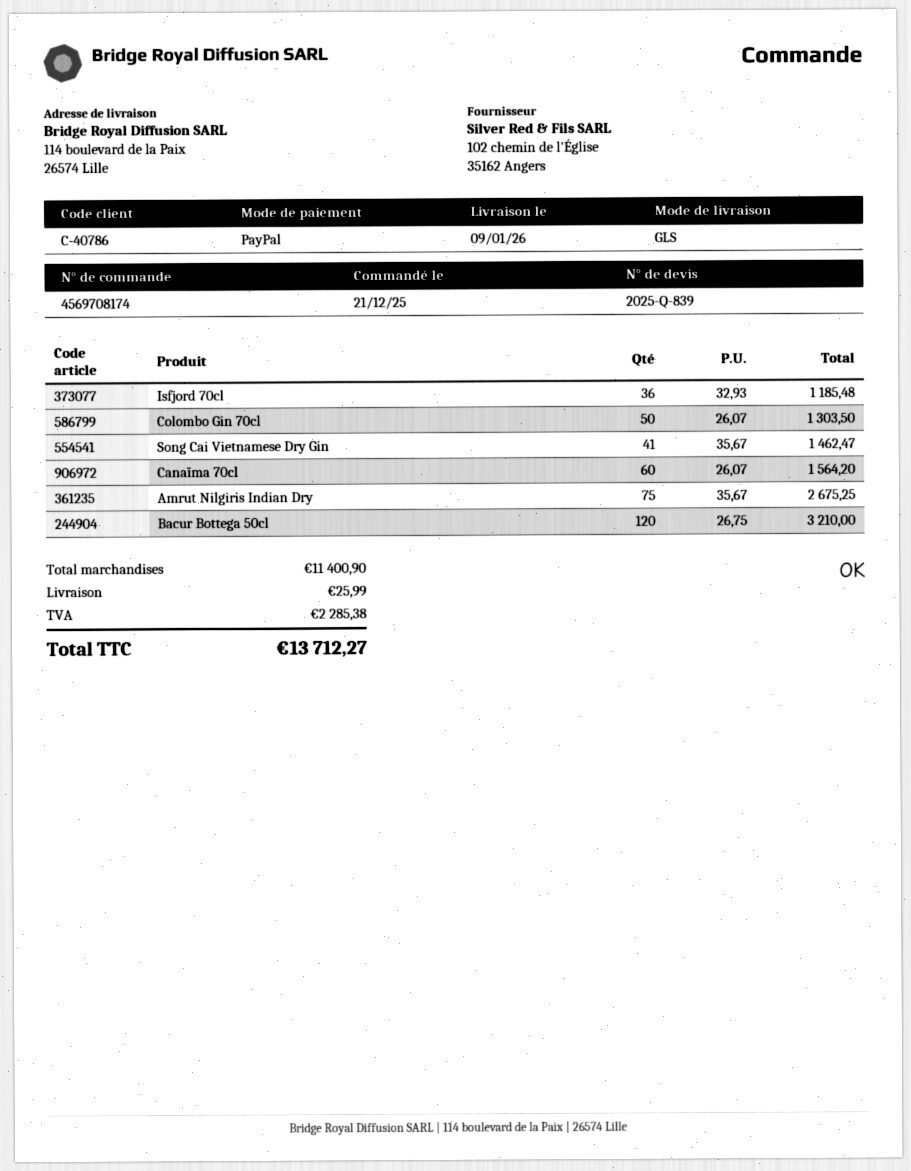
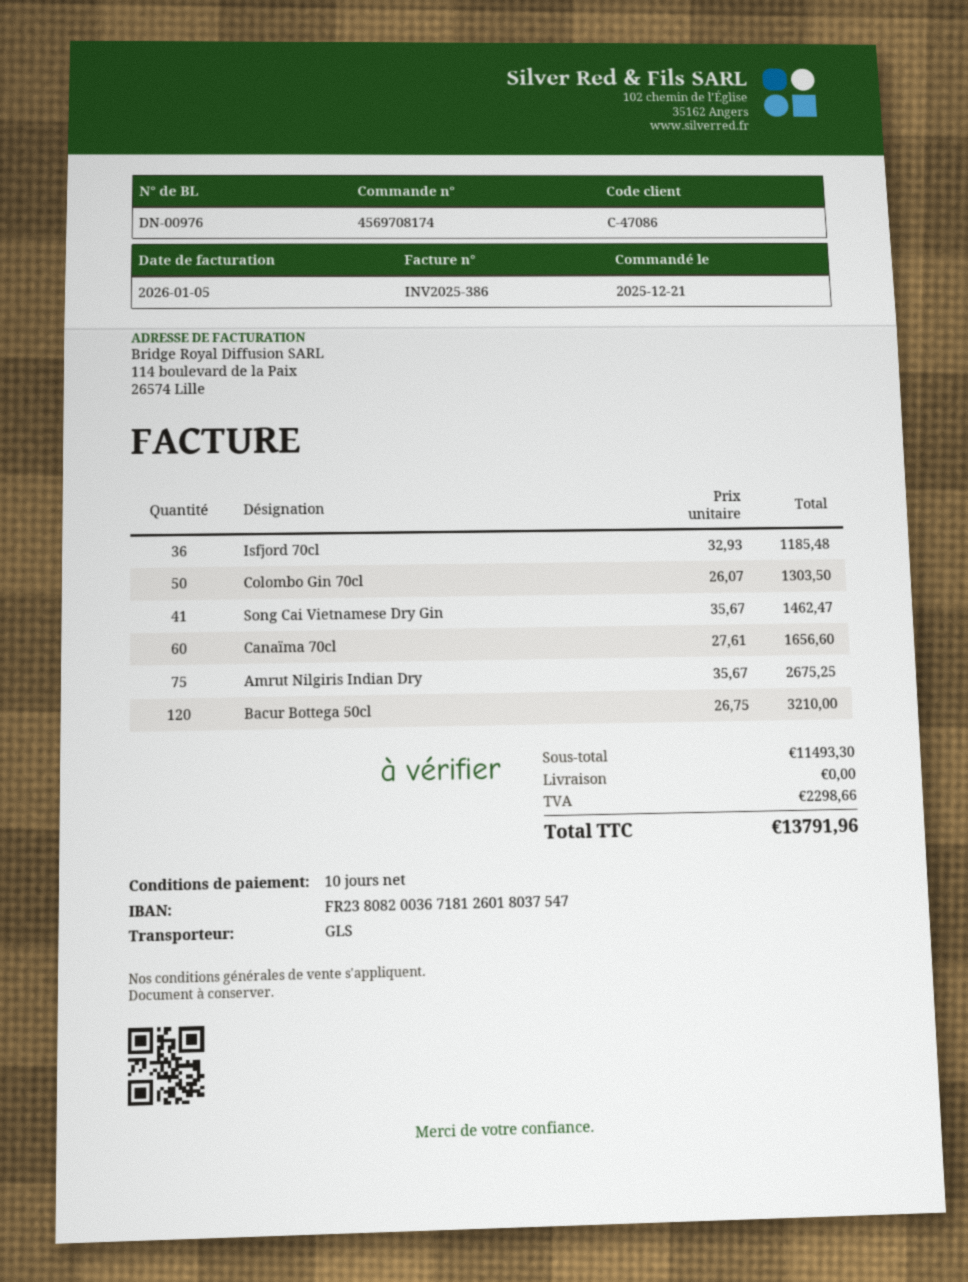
customer number: C-40786 -> C-47086
Canaïma 70cl: 60 x 26.07 = 1564.20 -> 60 x 27.61 = 1656.60
subtotal: 11400.90 -> 11493.30
shipping: 25.99 -> 0.00
tax: 2285.38 -> 2298.66
total: 13712.27 -> 13791.96

